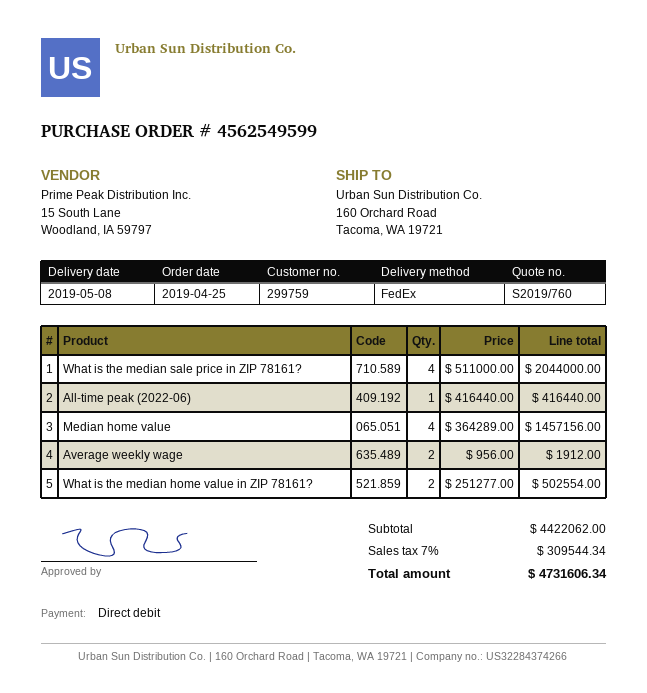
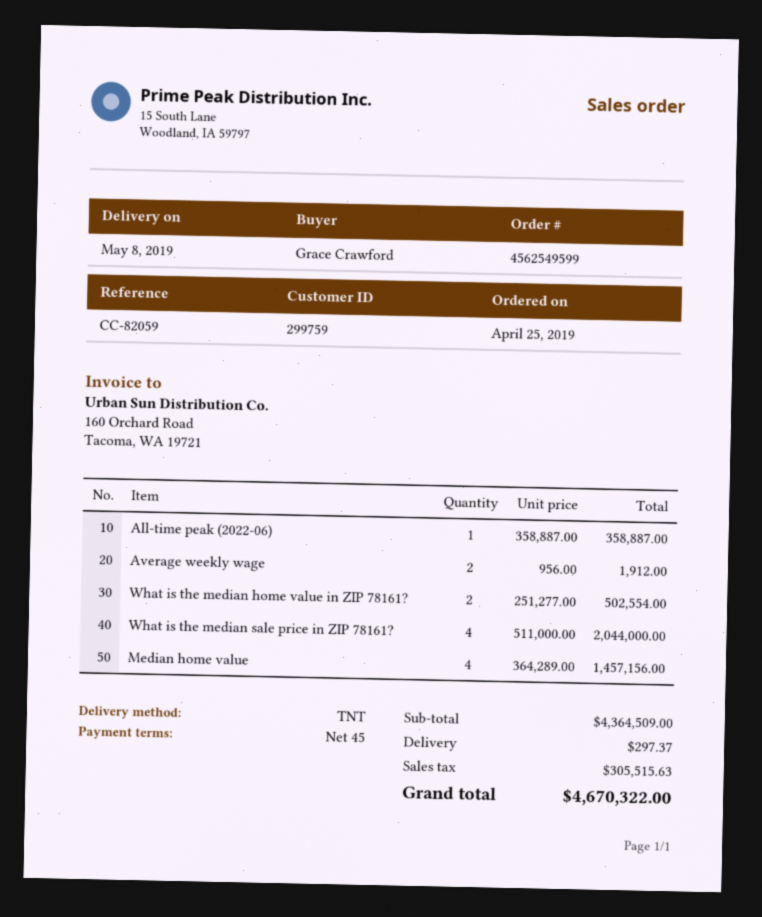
shipping method: FedEx -> TNT
All-time peak (2022-06): 1 x 416440.00 = 416440.00 -> 1 x 358887.00 = 358887.00
subtotal: 4422062.00 -> 4364509.00
shipping: none -> 297.37
tax: 309544.34 -> 305515.63
total: 4731606.34 -> 4670322.00

